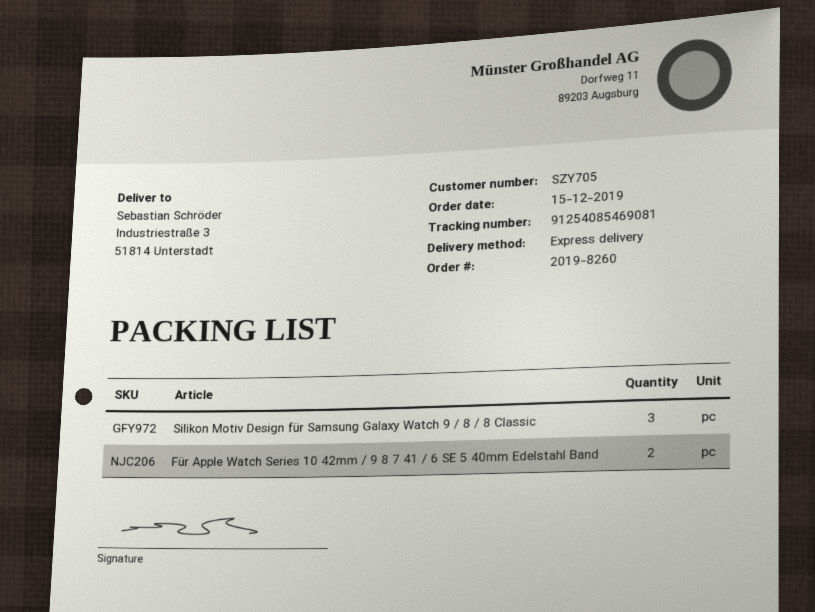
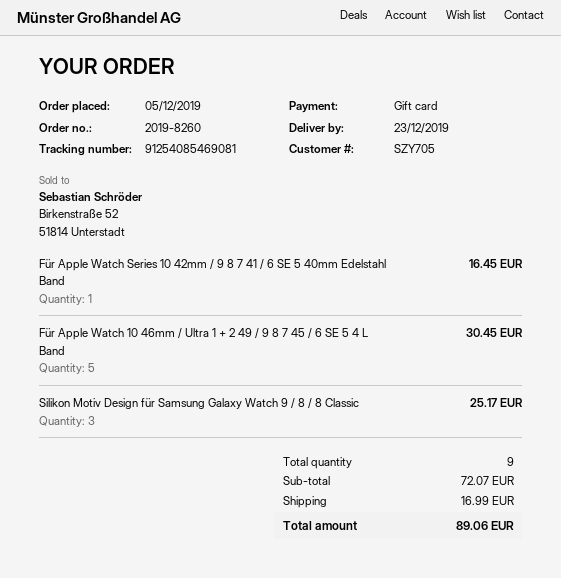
order date: 2019-12-15 -> 2019-12-05
Für Apple Watch Series 10 42mm / 9 8 7 41 / 6 SE 5 40mm Edelstahl Band: 2 -> 1
Für Apple Watch 10 46mm / Ultra 1 + 2 49 / 9 8 7 45 / 6 SE 5 4 L Band: none -> 5

